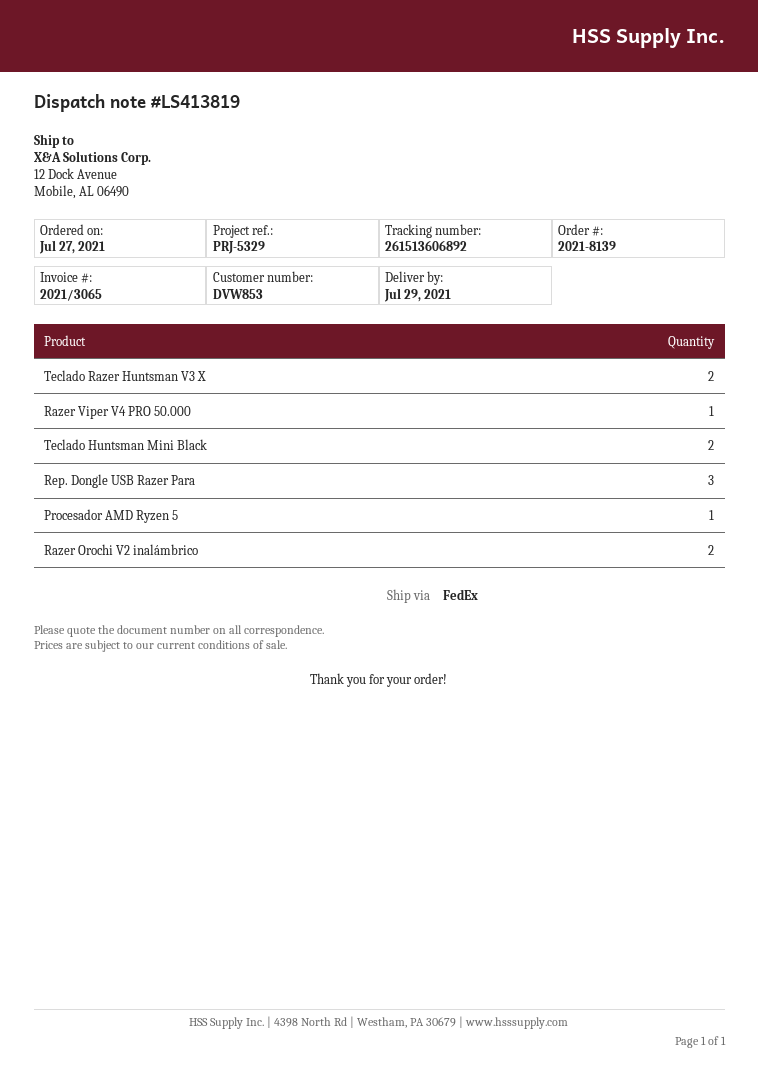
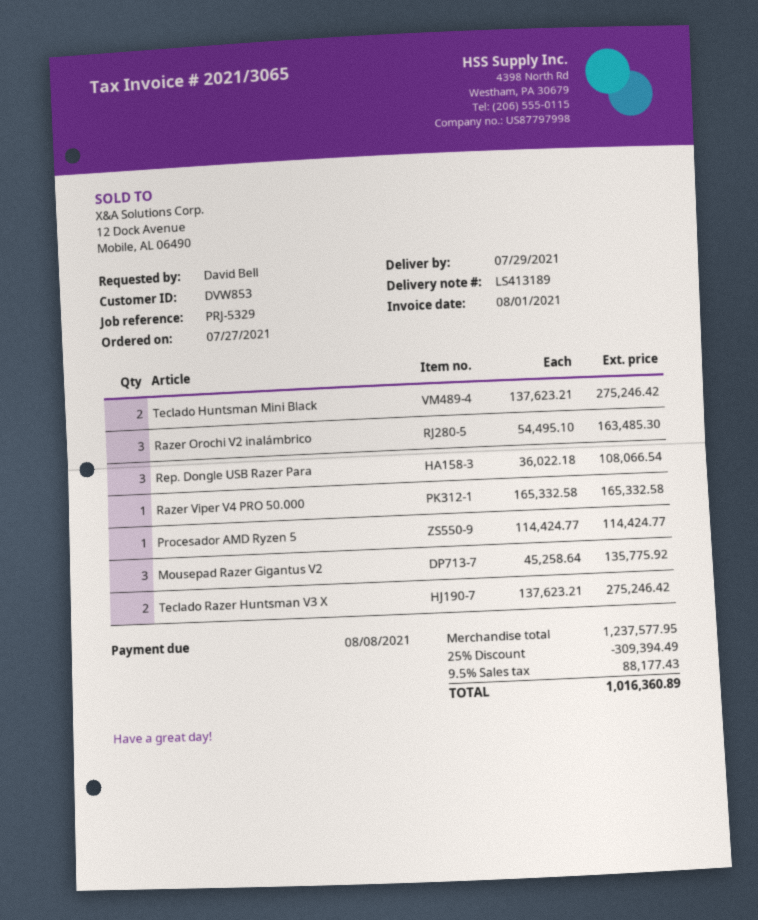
delivery note number: LS413819 -> LS413189
Razer Orochi V2 inalámbrico: 2 -> 3
Mousepad Razer Gigantus V2: none -> 3

